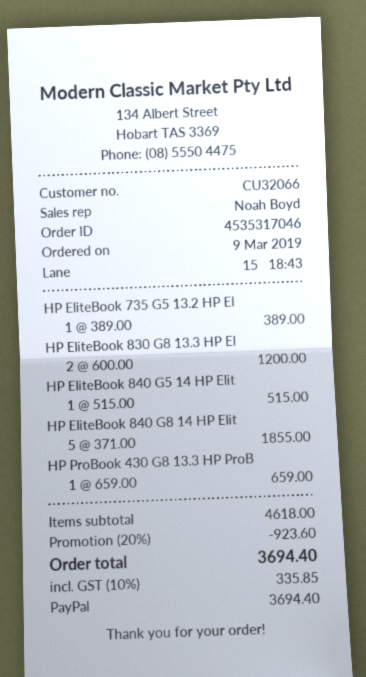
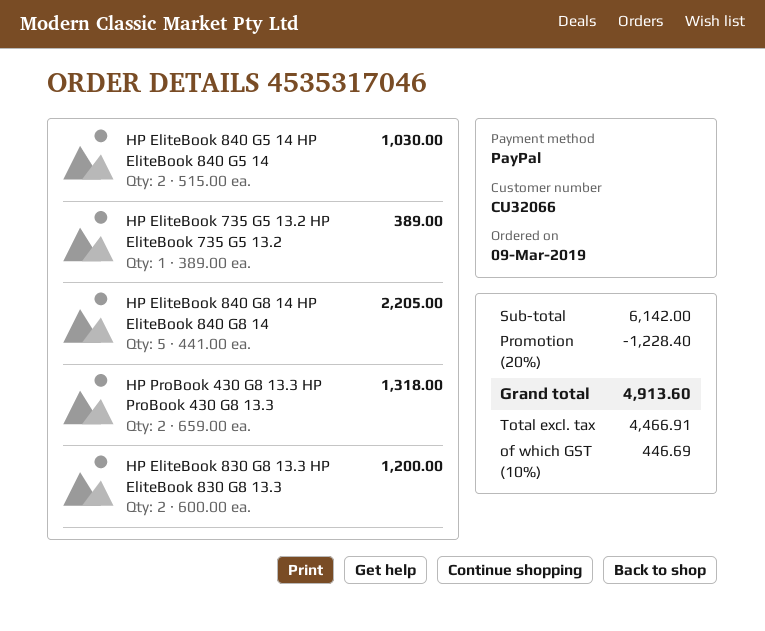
HP EliteBook 840 G5 14 HP Elit: 1 x 515.00 = 515.00 -> 2 x 515.00 = 1030.00
HP EliteBook 840 G8 14 HP Elit: 5 x 371.00 = 1855.00 -> 5 x 441.00 = 2205.00
HP ProBook 430 G8 13.3 HP ProB: 1 x 659.00 = 659.00 -> 2 x 659.00 = 1318.00
subtotal: 4618.00 -> 6142.00
discount: 20% = 923.60 -> 20% = 1228.40
tax: 10% = 335.85 -> 10% = 446.69
total: 3694.40 -> 4913.60

